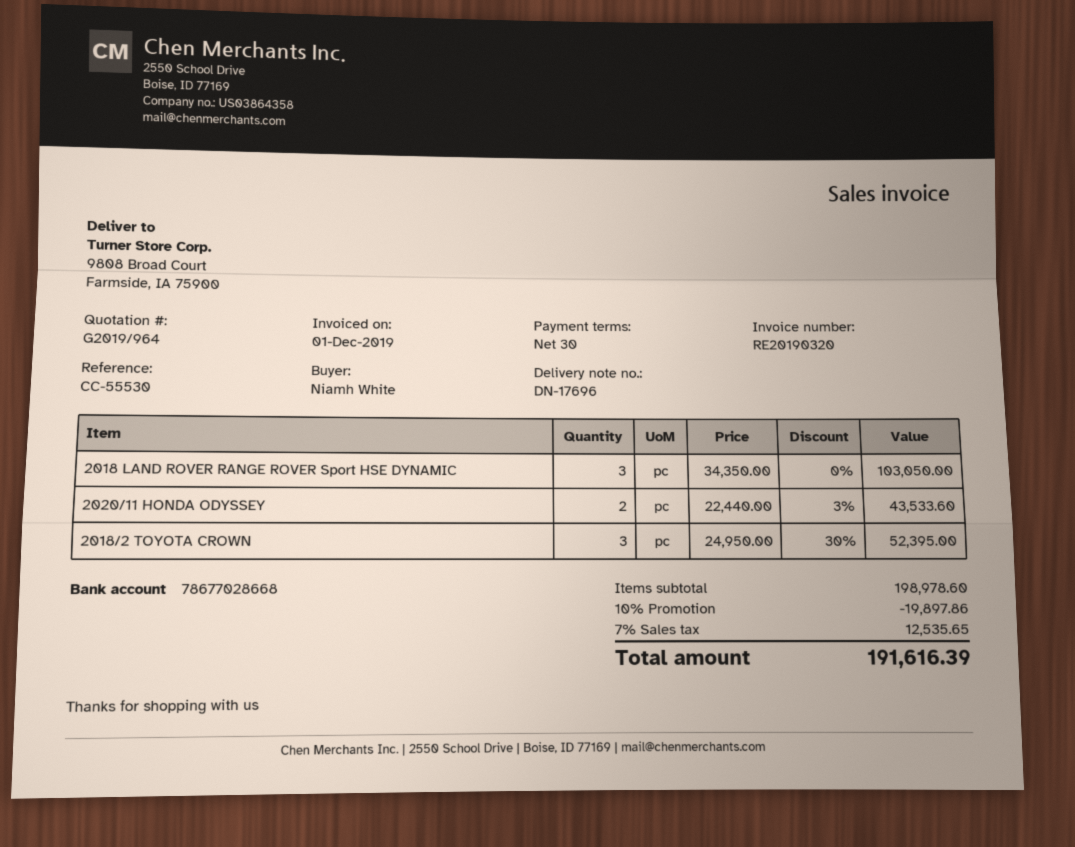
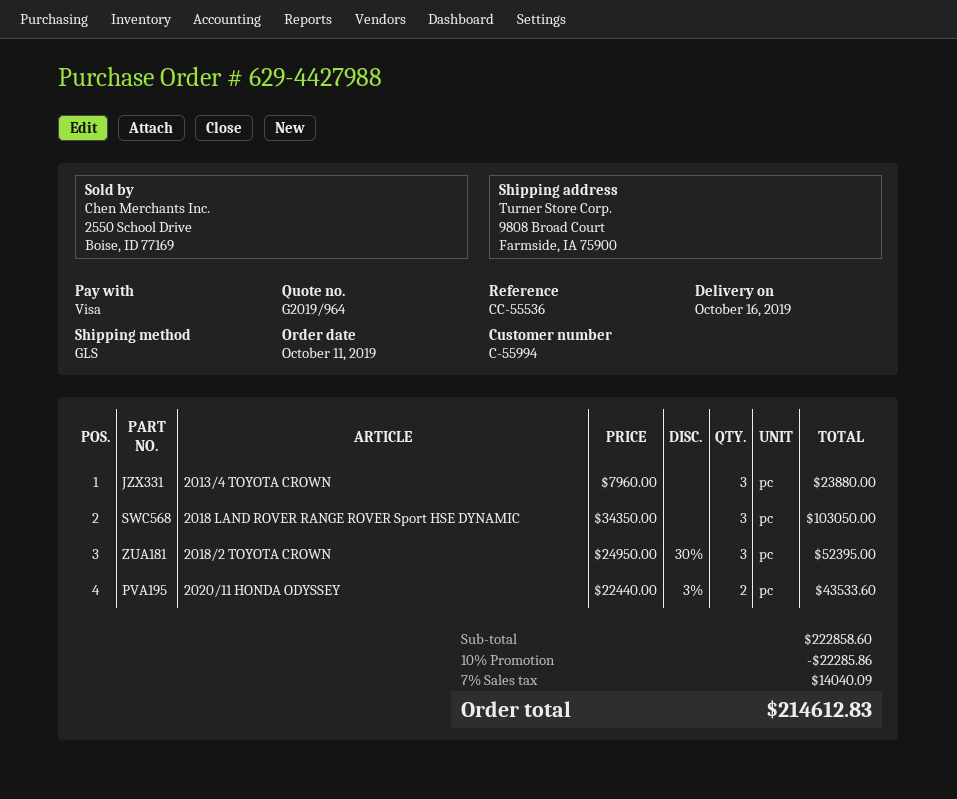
reference: CC-55530 -> CC-55536
2013/4 TOYOTA CROWN: none -> 3 x 7960.00 = 23880.00
subtotal: 198978.60 -> 222858.60
discount: 10% = 19897.86 -> 10% = 22285.86
tax: 7% = 12535.65 -> 7% = 14040.09
total: 191616.39 -> 214612.83

